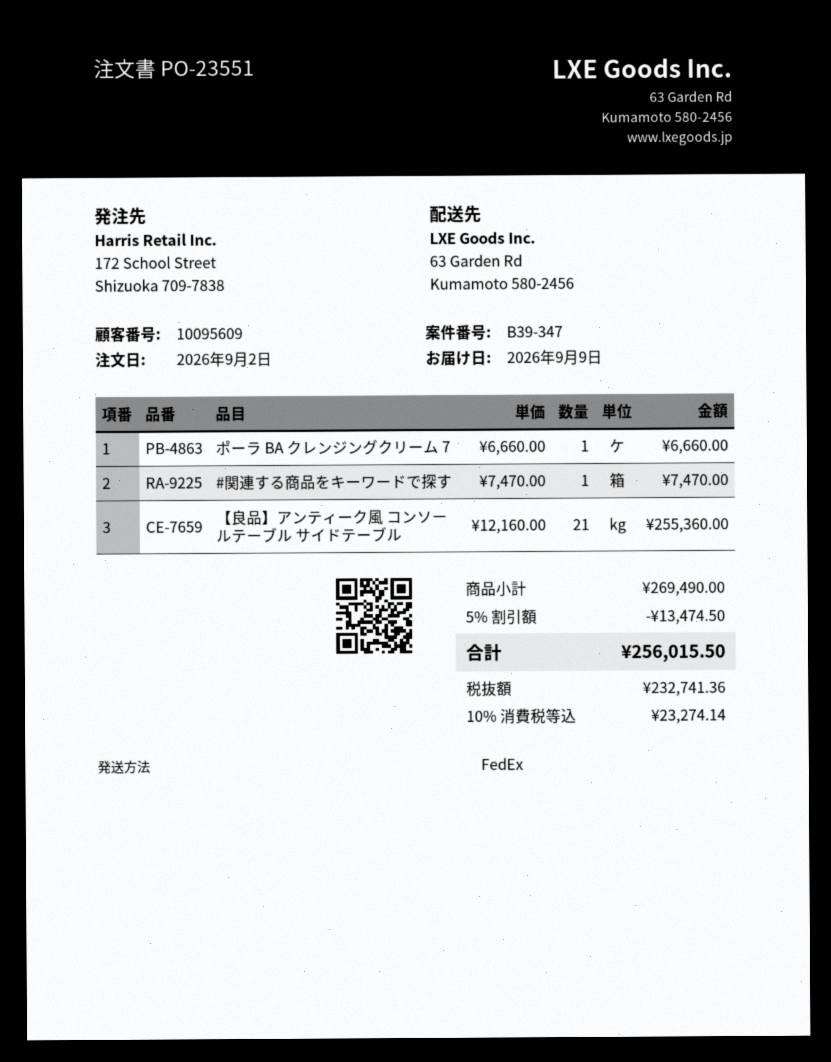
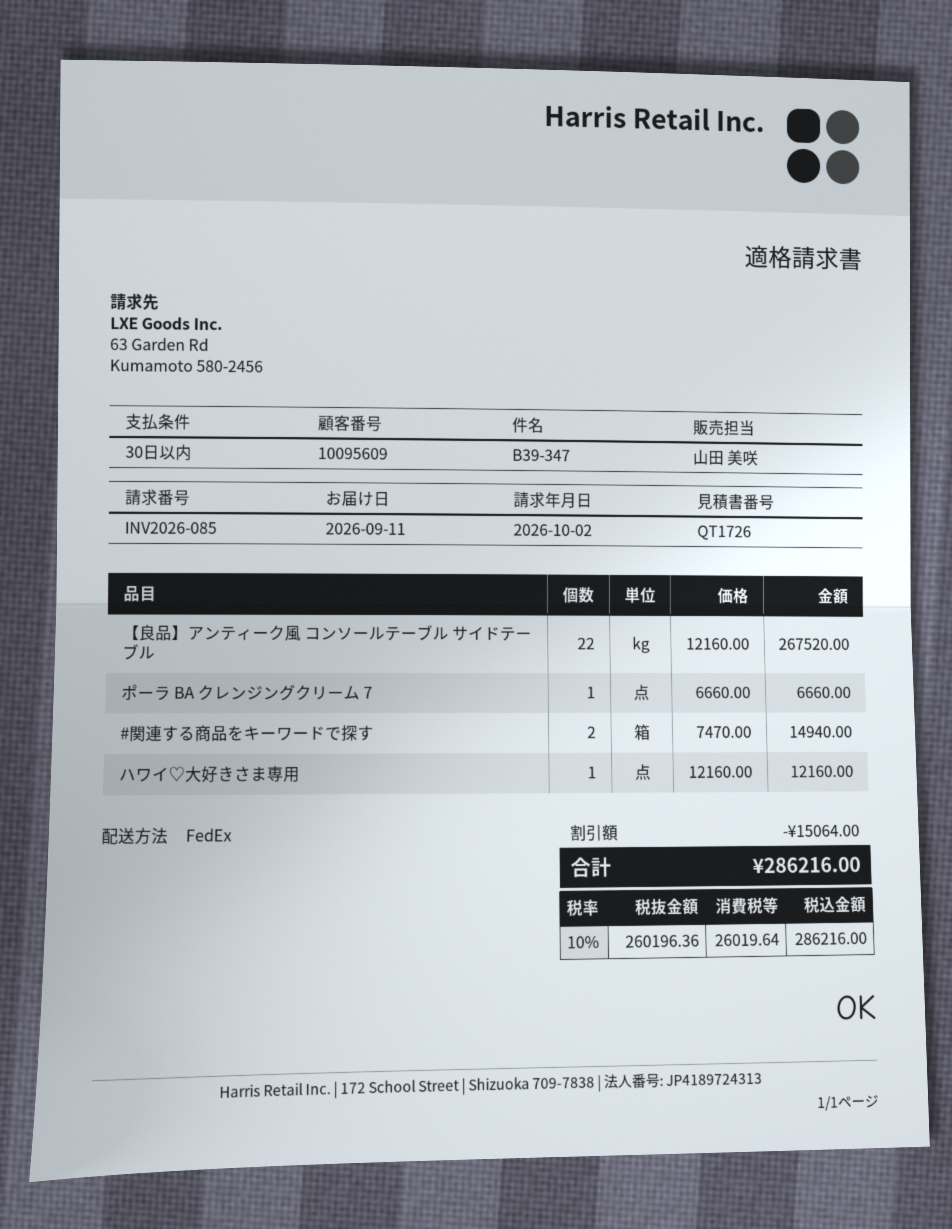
delivery date: 2026-09-09 -> 2026-09-11
#関連する商品をキーワードで探す: 1 x 7470.00 = 7470.00 -> 2 x 7470.00 = 14940.00
【良品】アンティーク風 コンソールテーブル サイドテーブル: 21 x 12160.00 = 255360.00 -> 22 x 12160.00 = 267520.00
ハワイ♡大好きさま専用: none -> 1 x 12160.00 = 12160.00
discount: 13474.50 -> 15064.00
net: 232741.36 -> 260196.36
tax: 10% = 23274.14 -> 10% = 26019.64
total: 256015.50 -> 286216.00

